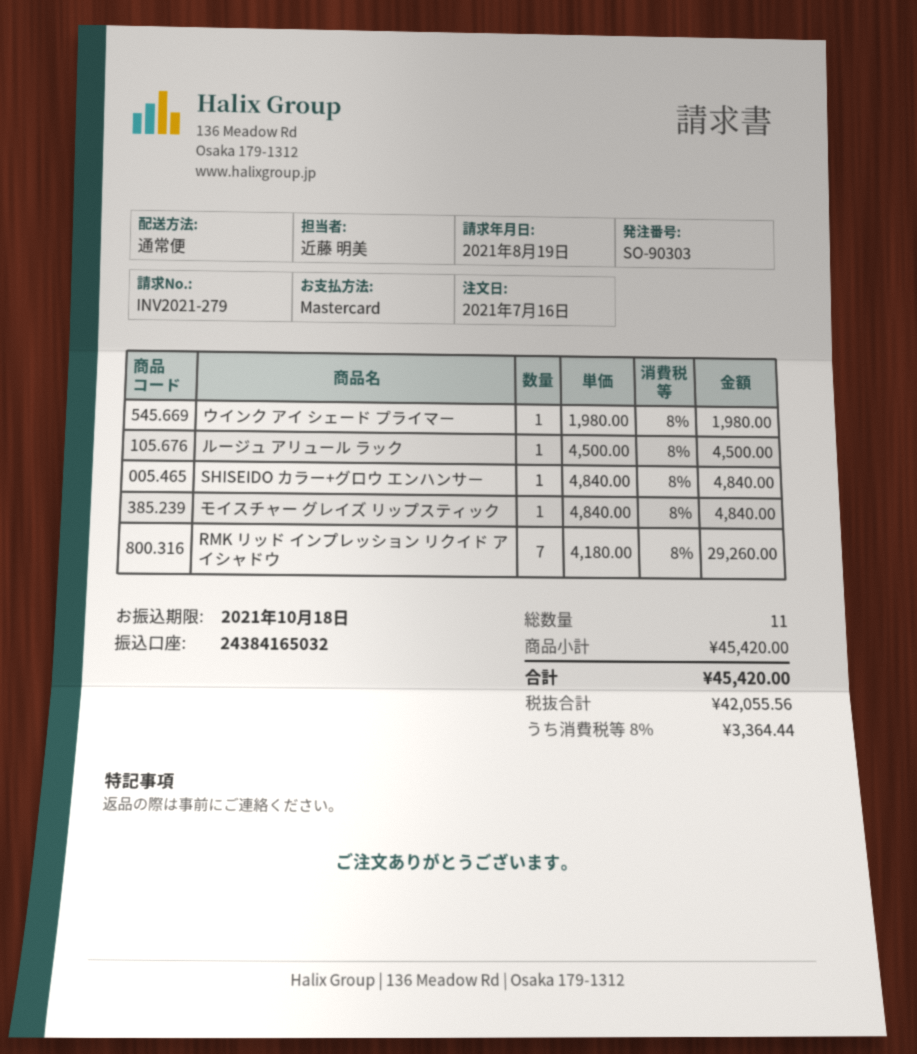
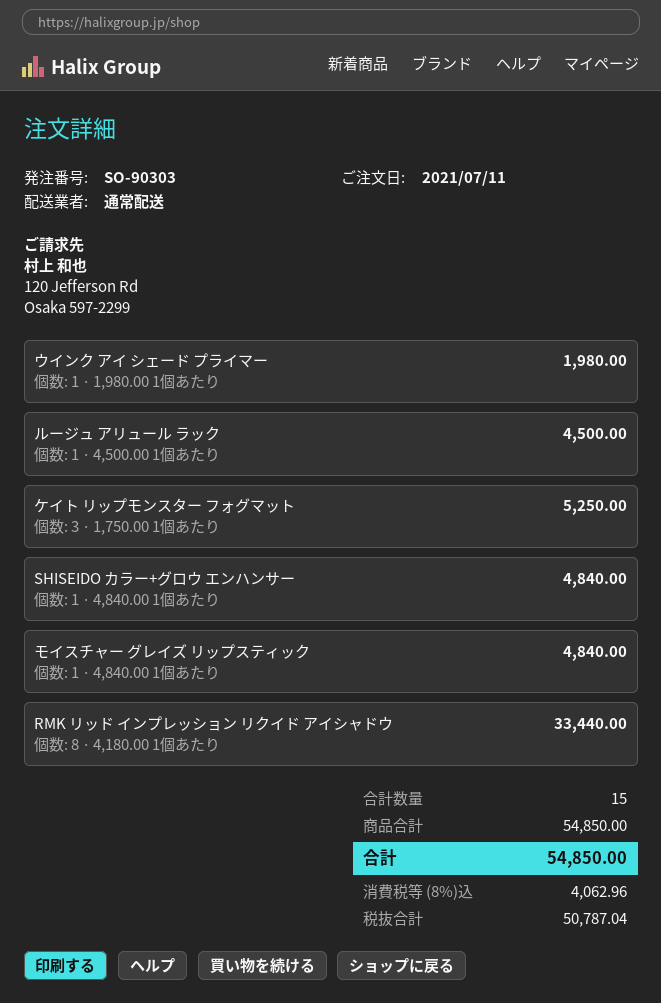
order date: 2021-07-16 -> 2021-07-11
RMK リッド インプレッション リクイド アイシャドウ: 7 x 4180.00 = 29260.00 -> 8 x 4180.00 = 33440.00
ケイト リップモンスター フォグマット: none -> 3 x 1750.00 = 5250.00
total quantity: 11 -> 15
subtotal: 45420.00 -> 54850.00
net: 42055.56 -> 50787.04
tax: 8% = 3364.44 -> 8% = 4062.96
total: 45420.00 -> 54850.00

